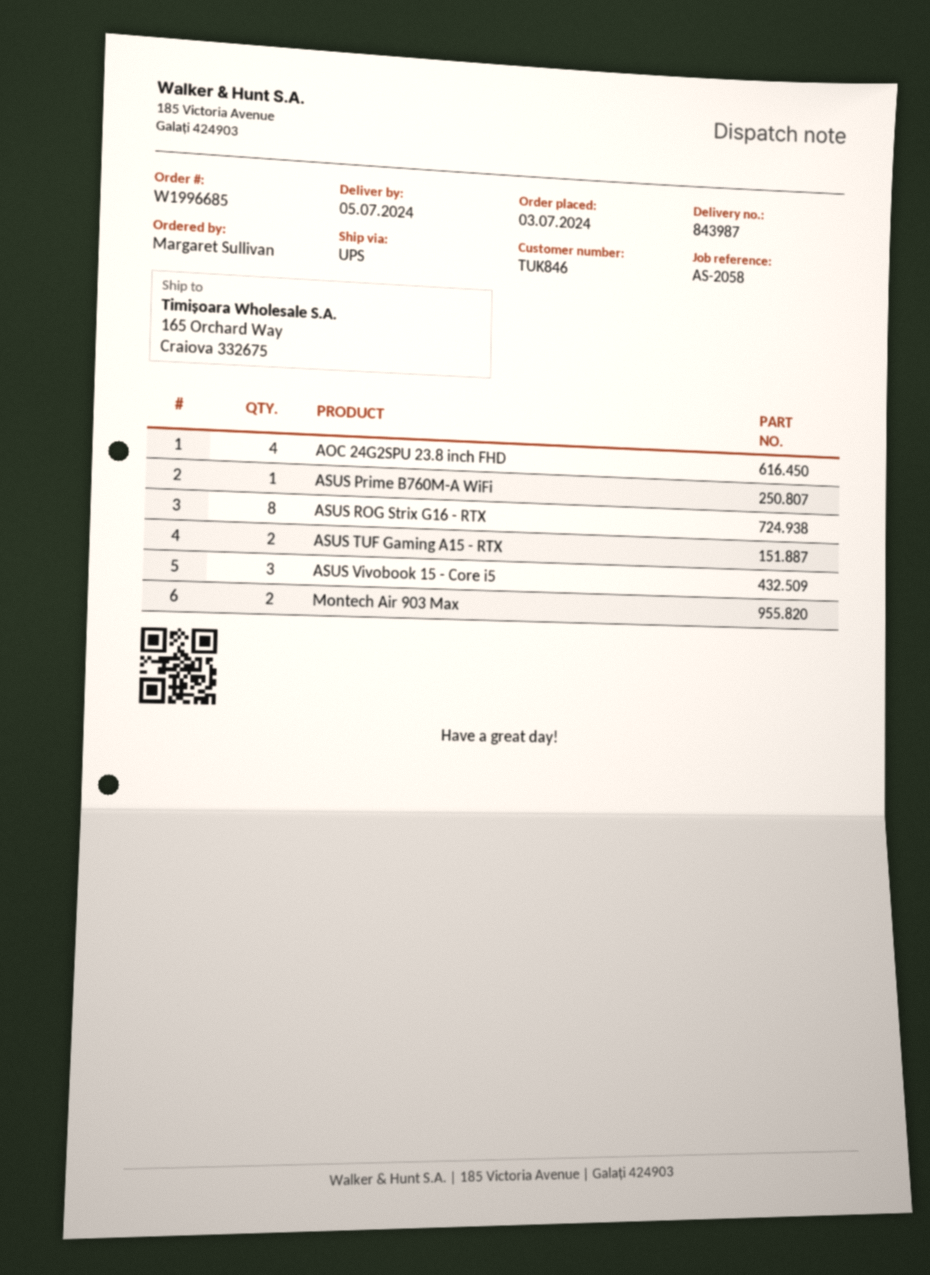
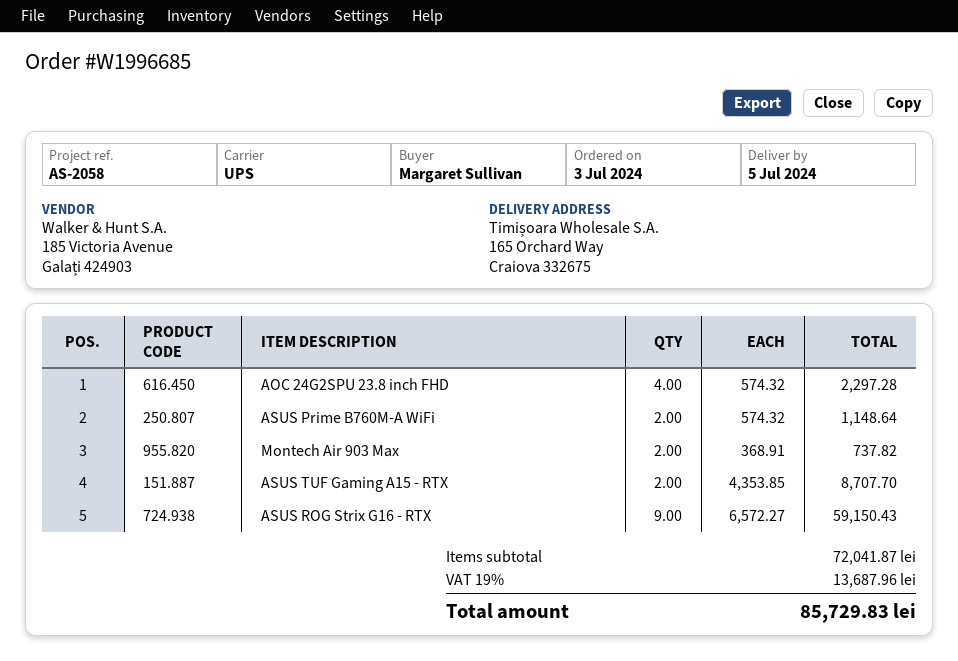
ASUS Prime B760M-A WiFi: 1 -> 2
ASUS ROG Strix G16 - RTX: 8 -> 9
ASUS Vivobook 15 - Core i5: 3 -> none

